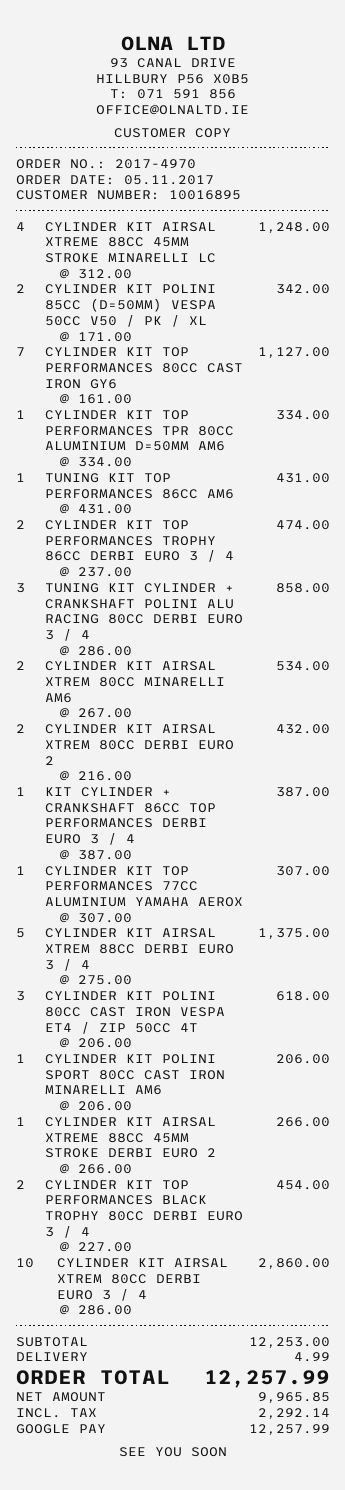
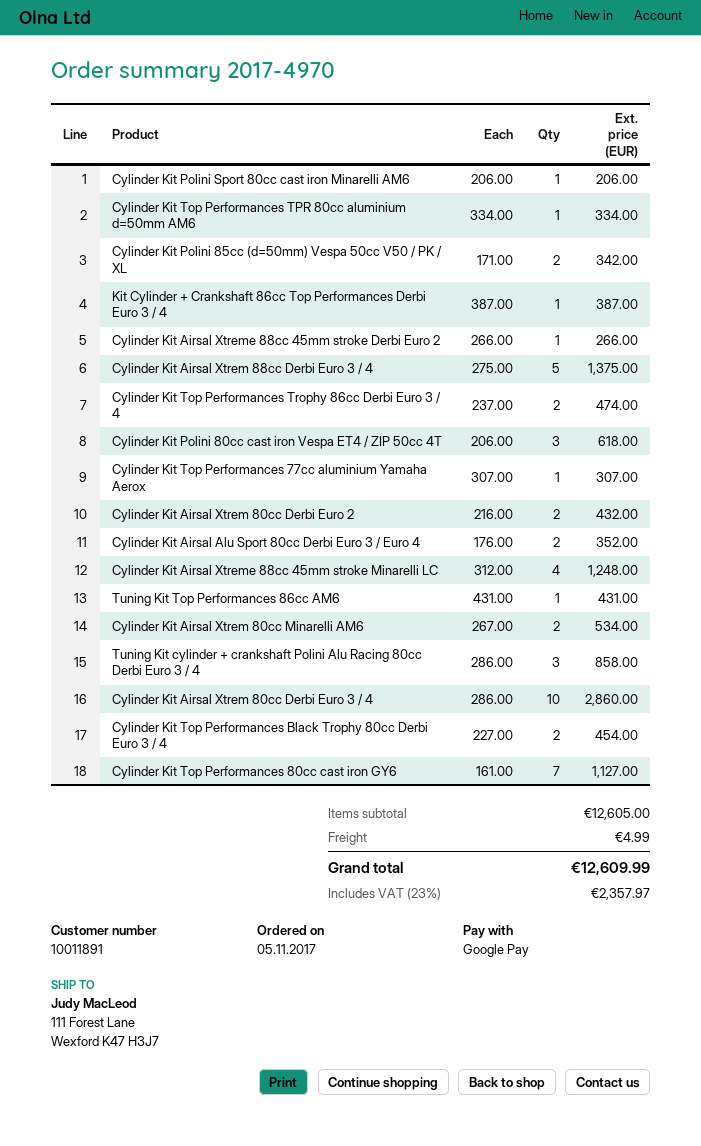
customer number: 10016895 -> 10011891
Cylinder Kit Airsal Alu Sport 80cc Derbi Euro 3 / Euro 4: none -> 2 x 176.00 = 352.00
subtotal: 12253.00 -> 12605.00
tax: 2292.14 -> 2357.97
total: 12257.99 -> 12609.99

